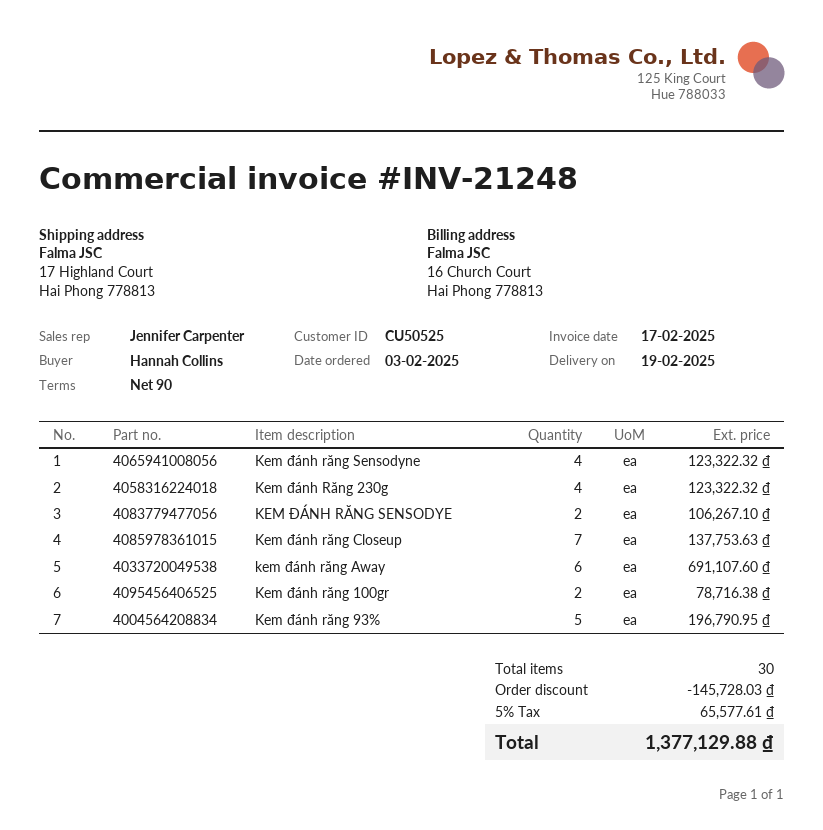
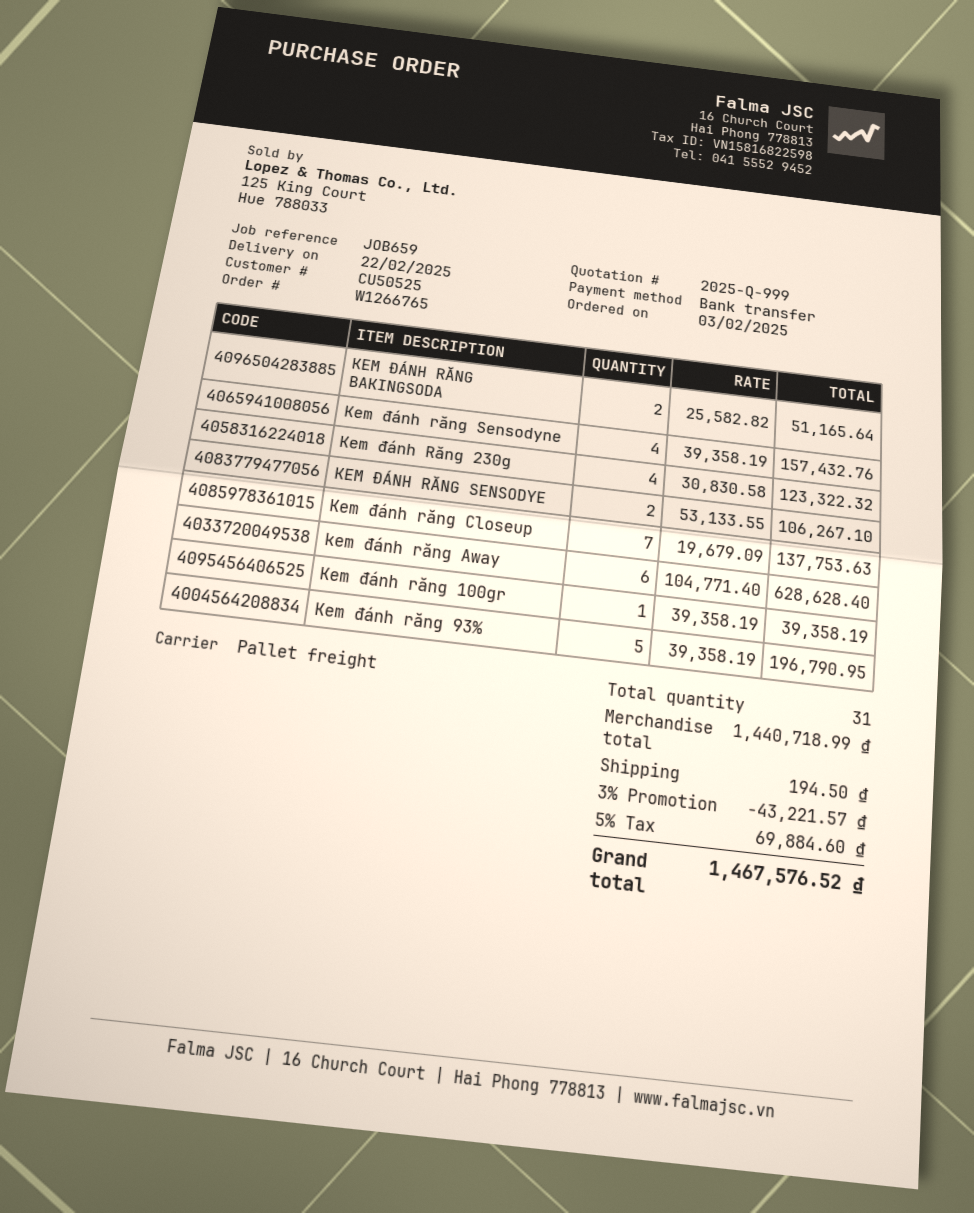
delivery date: 2025-02-19 -> 2025-02-22
Kem đánh răng Sensodyne: 4 for 123322.32 -> 4 for 157432.76
kem đánh răng Away: 6 for 691107.60 -> 6 for 628628.40
Kem đánh răng 100gr: 2 for 78716.38 -> 1 for 39358.19
KEM ĐÁNH RĂNG BAKINGSODA: none -> 2 for 51165.64
total quantity: 30 -> 31
discount: 145728.03 -> 43221.57
shipping: none -> 194.50
tax: 5% = 65577.61 -> 5% = 69884.60
total: 1377129.88 -> 1467576.52

